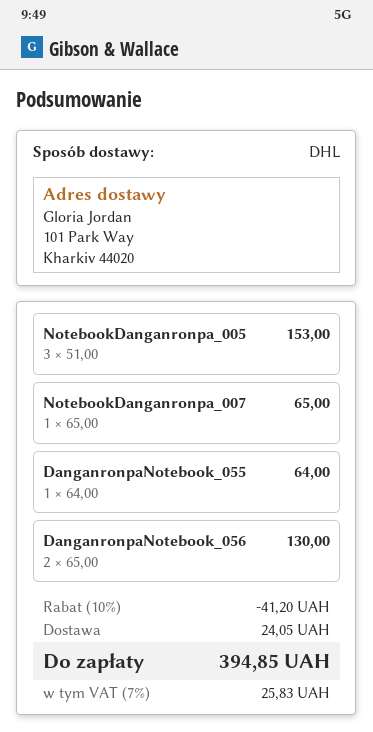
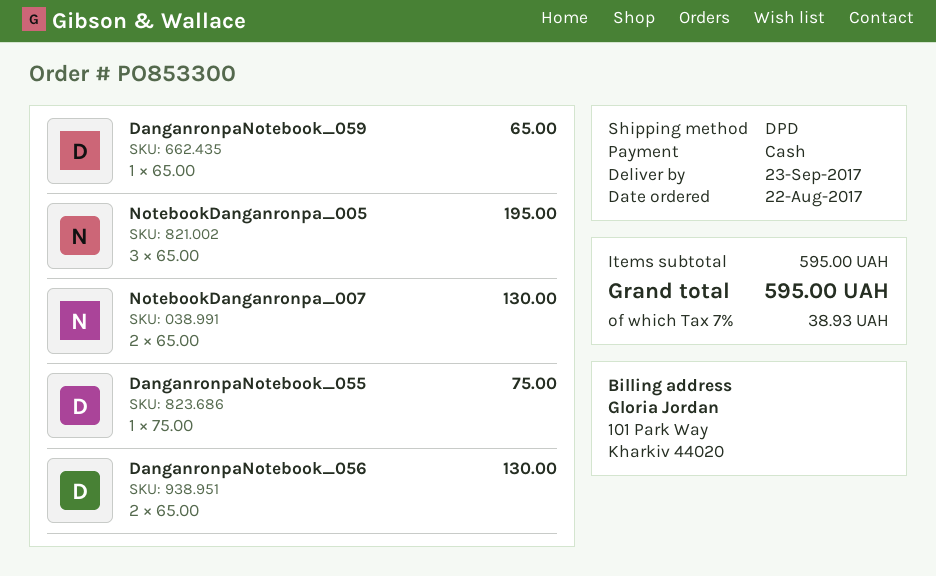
shipping method: DHL -> DPD
NotebookDanganronpa_005: 3 x 51.00 = 153.00 -> 3 x 65.00 = 195.00
NotebookDanganronpa_007: 1 x 65.00 = 65.00 -> 2 x 65.00 = 130.00
DanganronpaNotebook_055: 1 x 64.00 = 64.00 -> 1 x 75.00 = 75.00
DanganronpaNotebook_059: none -> 1 x 65.00 = 65.00
discount: 10% = 41.20 -> none
shipping: 24.05 -> none
tax: 7% = 25.83 -> 7% = 38.93
total: 394.85 -> 595.00

